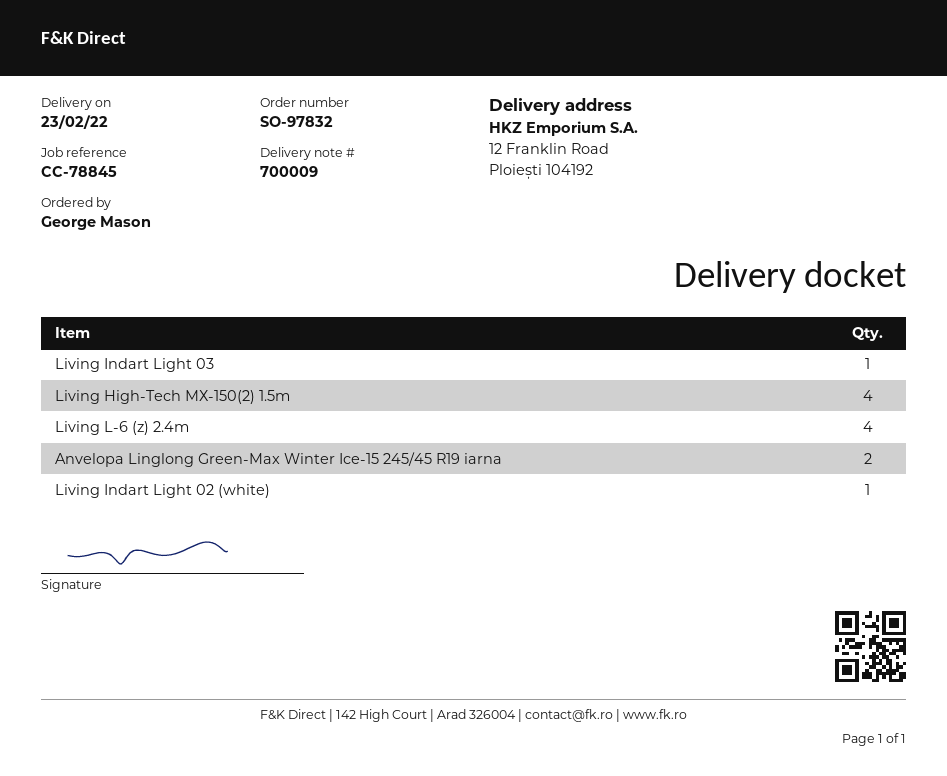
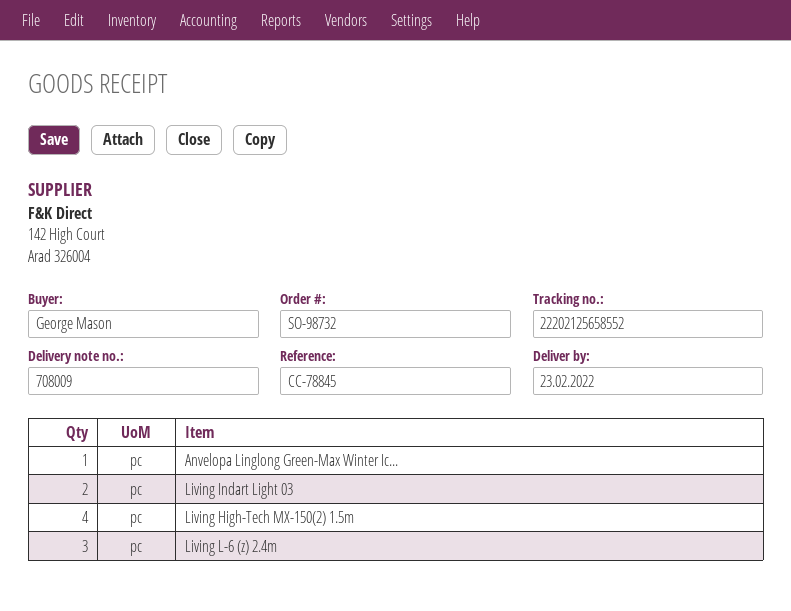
order number: SO-97832 -> SO-98732
delivery note number: 700009 -> 708009
Living Indart Light 03: 1 -> 2
Living L-6 (z) 2.4m: 4 -> 3
Anvelopa Linglong Green-Max Winter Ice-15 245/45 R19 iarna: 2 -> 1
Living Indart Light 02 (white): 1 -> none

